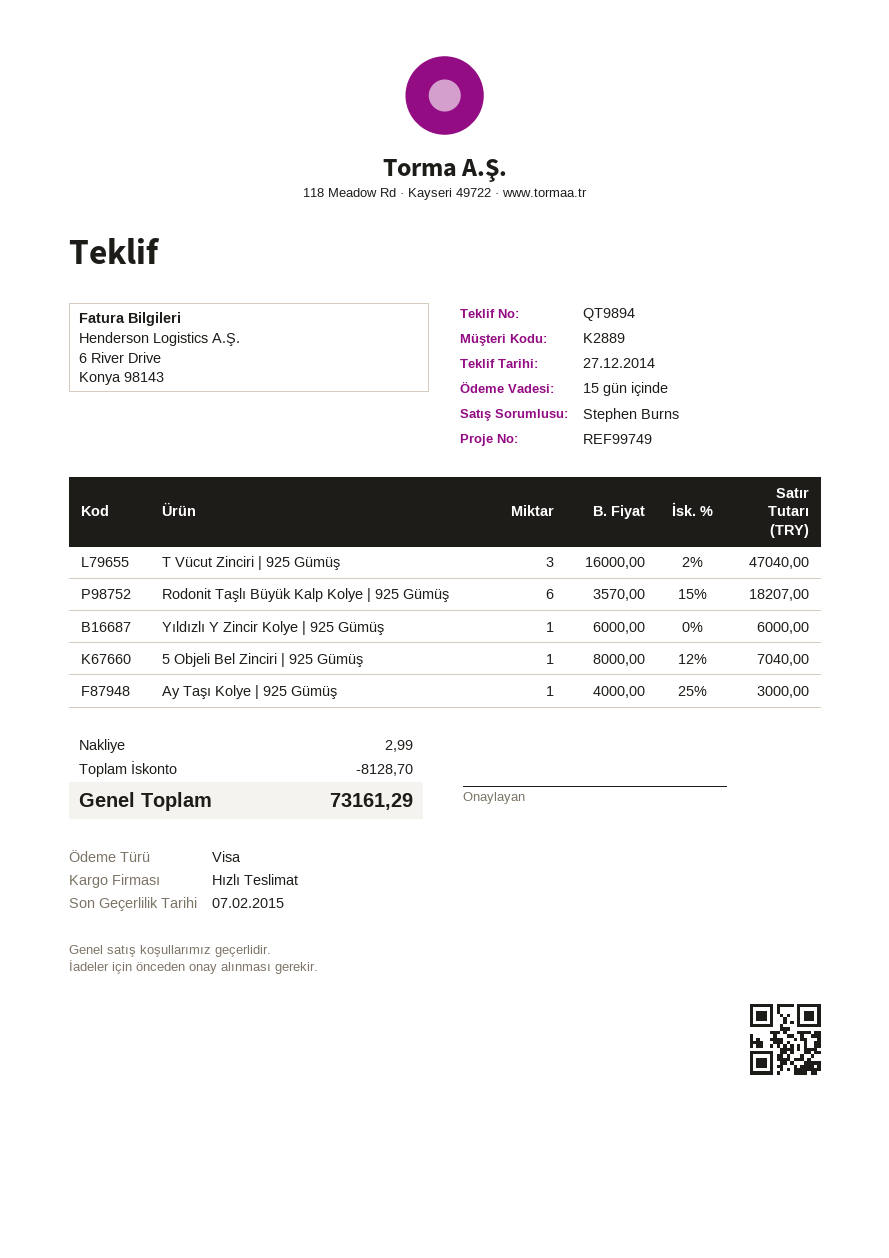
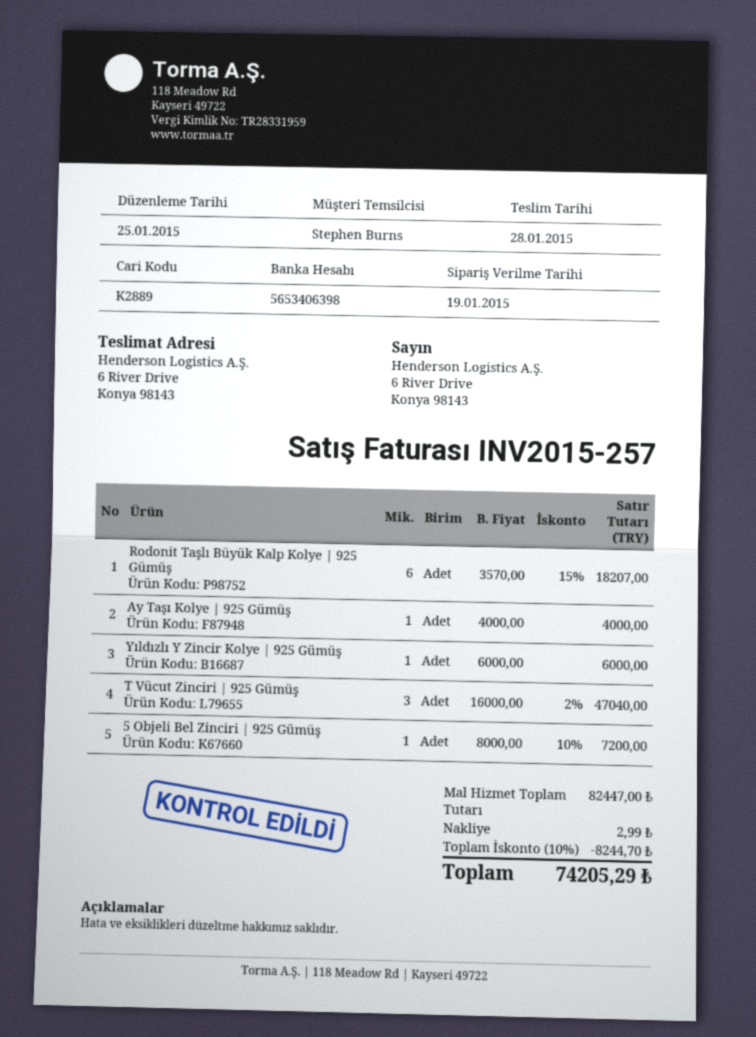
5 Objeli Bel Zinciri | 925 Gümüş: 1 x 8000.00 - 12% = 7040.00 -> 1 x 8000.00 - 10% = 7200.00
Ay Taşı Kolye | 925 Gümüş: 1 x 4000.00 - 25% = 3000.00 -> 1 x 4000.00 = 4000.00
discount: 8128.70 -> 8244.70
total: 73161.29 -> 74205.29

